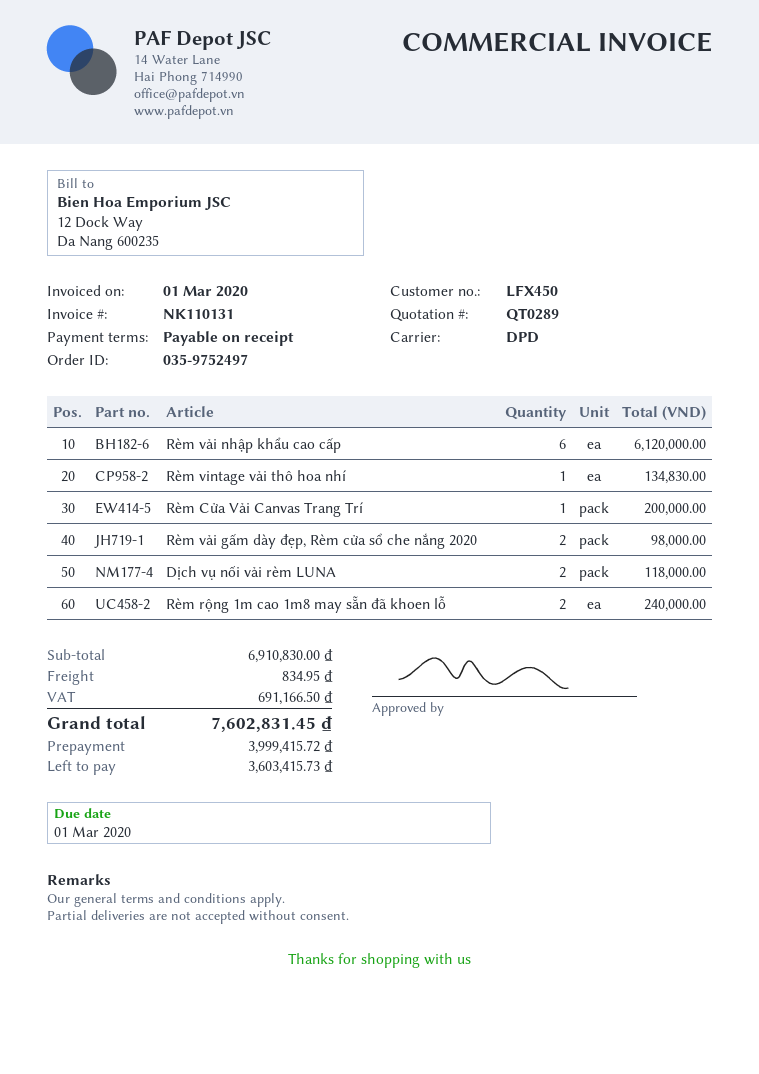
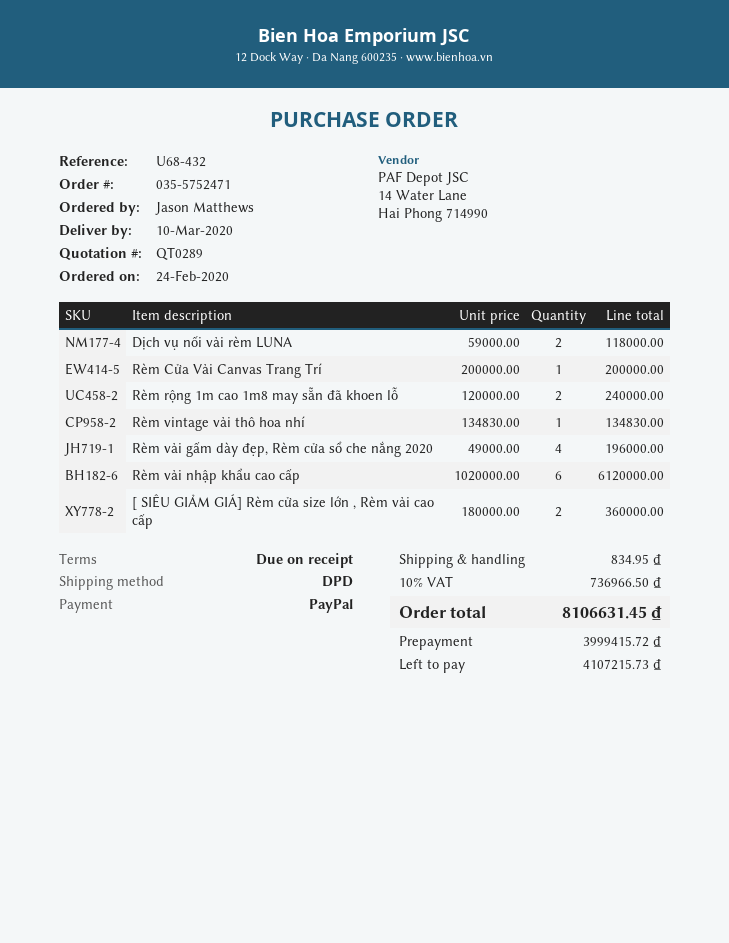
order number: 035-9752497 -> 035-5752471
Rèm vải gấm dày đẹp, Rèm cửa sổ che nắng 2020: 2 for 98000.00 -> 4 for 196000.00
[ SIÊU GIẢM GIÁ] Rèm cửa size lớn , Rèm vải cao cấp: none -> 2 for 360000.00
tax: 691166.50 -> 736966.50
total: 7602831.45 -> 8106631.45
balance: 3603415.73 -> 4107215.73

